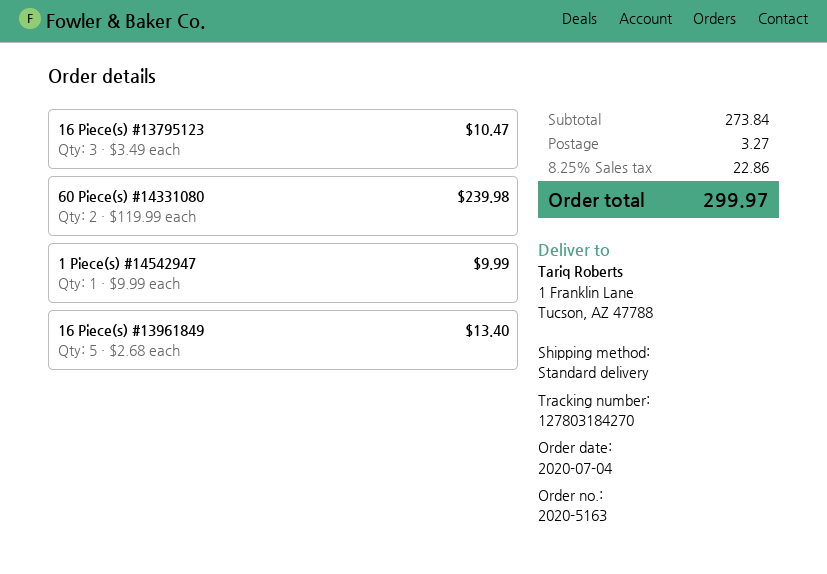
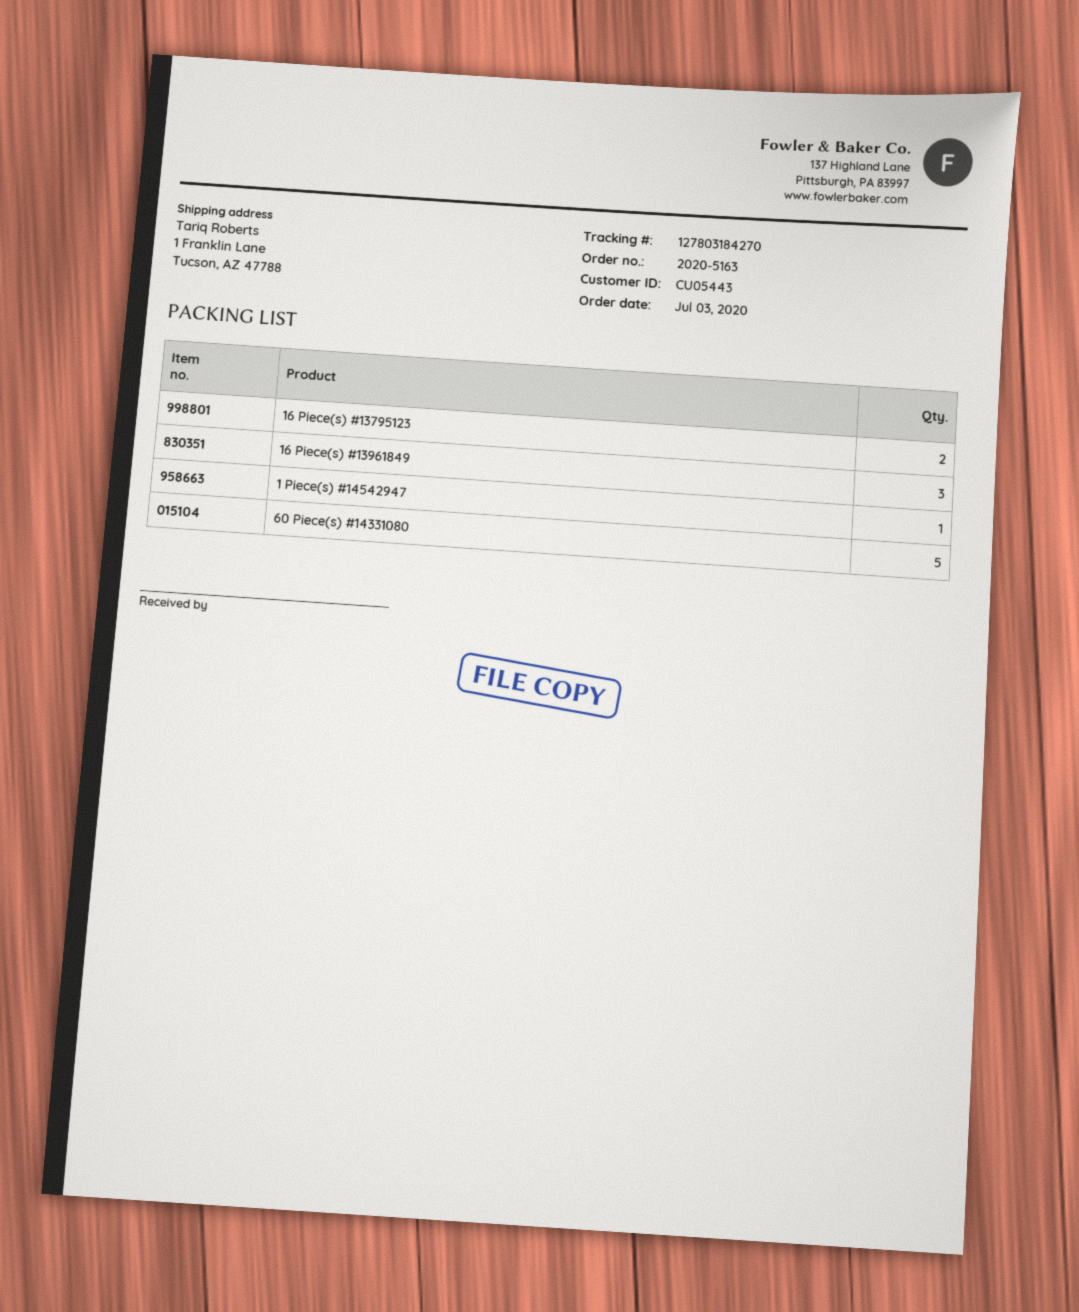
order date: 2020-07-04 -> 2020-07-03
16 Piece(s) #13795123: 3 -> 2
60 Piece(s) #14331080: 2 -> 5
16 Piece(s) #13961849: 5 -> 3

